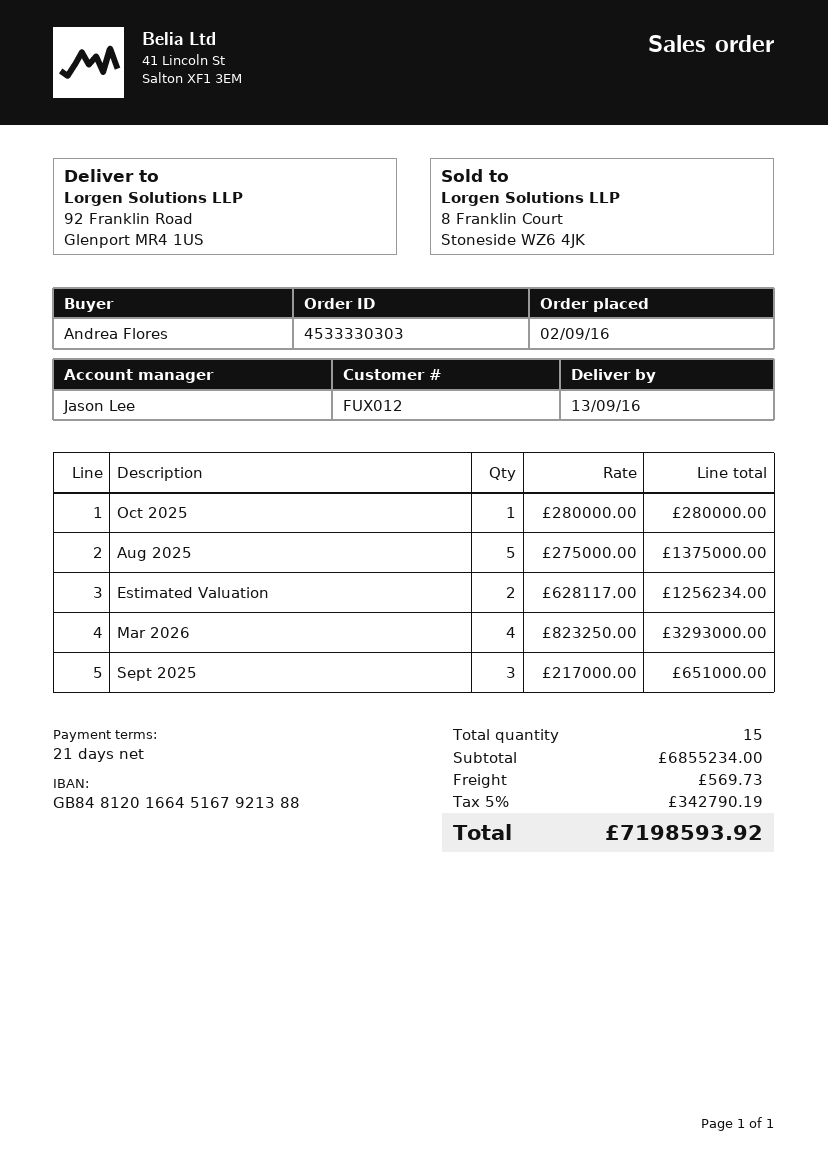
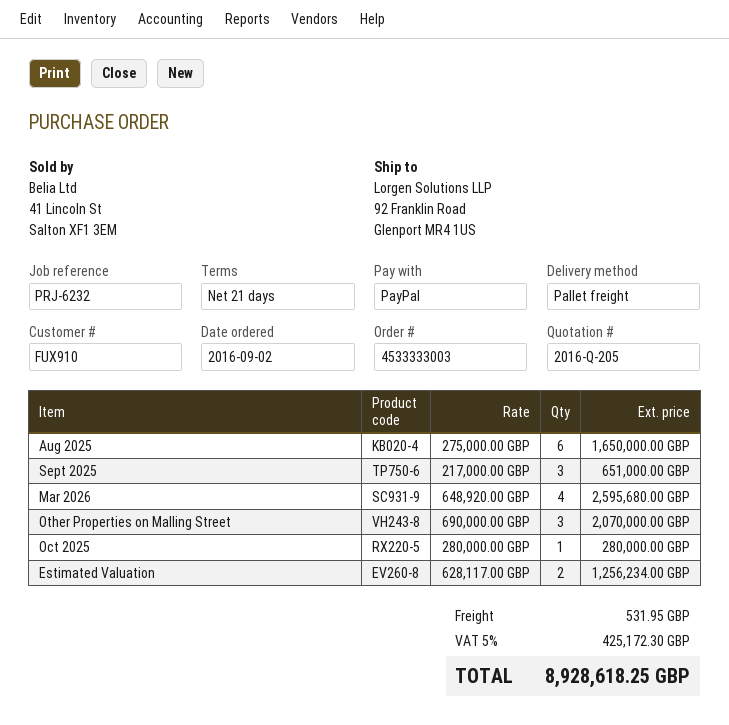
order number: 4533330303 -> 4533333003
customer number: FUX012 -> FUX910
Aug 2025: 5 x 275000.00 = 1375000.00 -> 6 x 275000.00 = 1650000.00
Mar 2026: 4 x 823250.00 = 3293000.00 -> 4 x 648920.00 = 2595680.00
Other Properties on Malling Street: none -> 3 x 690000.00 = 2070000.00
shipping: 569.73 -> 531.95
tax: 5% = 342790.19 -> 5% = 425172.30
total: 7198593.92 -> 8928618.25

